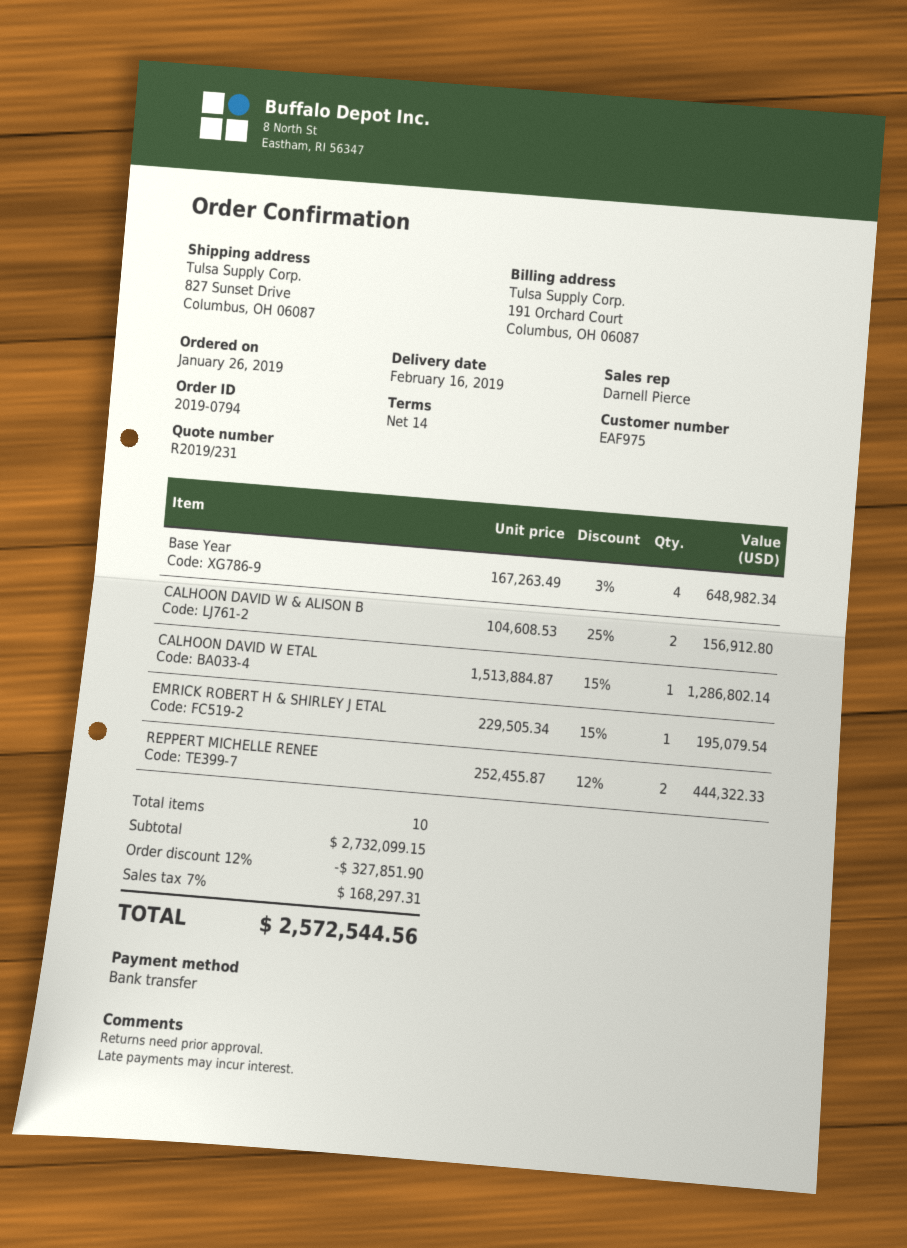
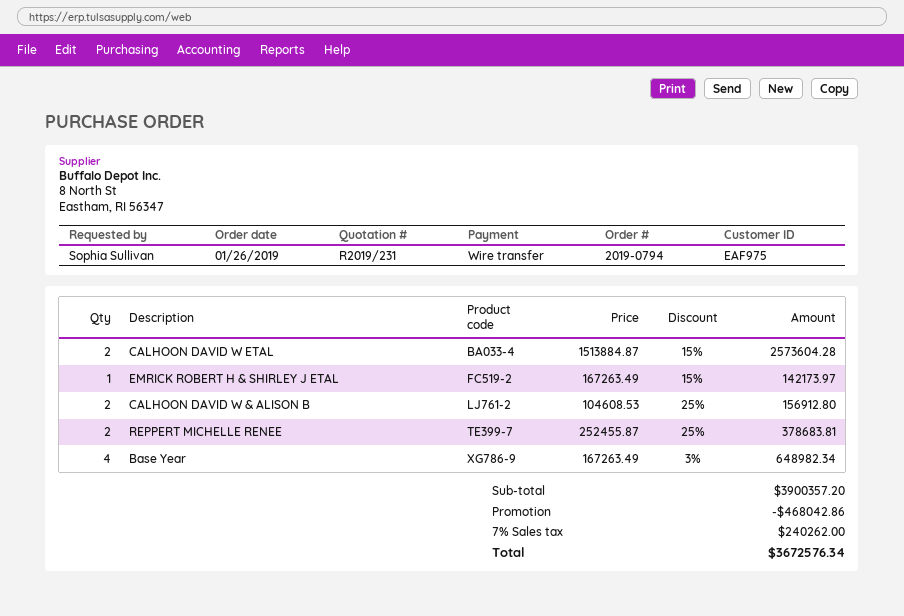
CALHOON DAVID W ETAL: 1 x 1513884.87 - 15% = 1286802.14 -> 2 x 1513884.87 - 15% = 2573604.28
EMRICK ROBERT H & SHIRLEY J ETAL: 1 x 229505.34 - 15% = 195079.54 -> 1 x 167263.49 - 15% = 142173.97
REPPERT MICHELLE RENEE: 2 x 252455.87 - 12% = 444322.33 -> 2 x 252455.87 - 25% = 378683.81
subtotal: 2732099.15 -> 3900357.20
discount: 327851.90 -> 468042.86
tax: 7% = 168297.31 -> 7% = 240262.00
total: 2572544.56 -> 3672576.34

